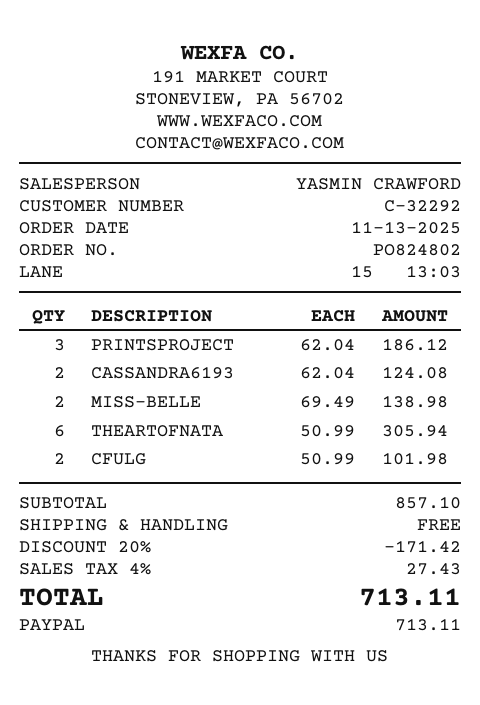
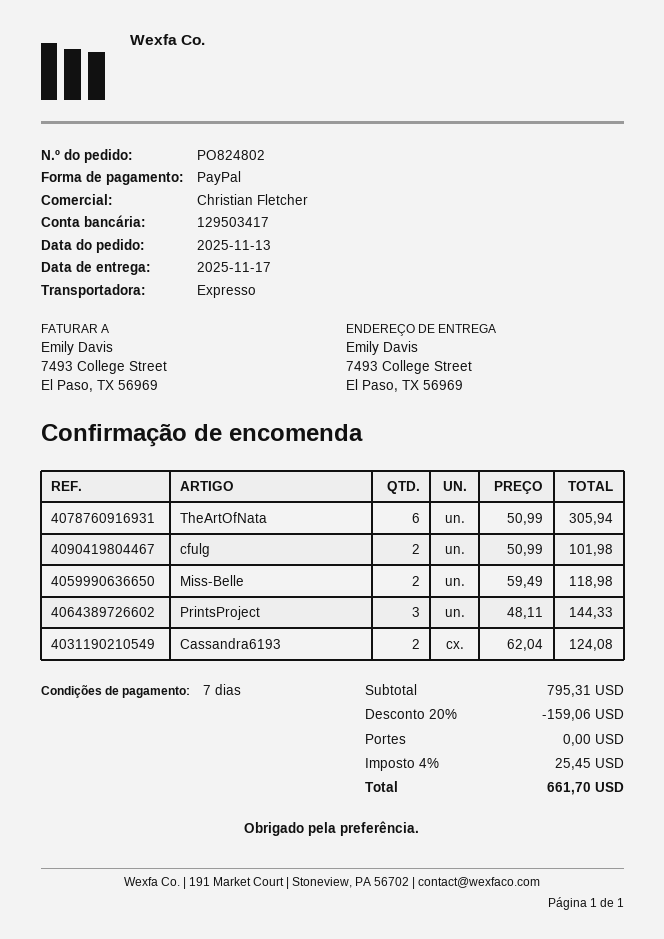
sales rep: YASMIN CRAWFORD -> Christian Fletcher
PRINTSPROJECT: 3 x 62.04 = 186.12 -> 3 x 48.11 = 144.33
MISS-BELLE: 2 x 69.49 = 138.98 -> 2 x 59.49 = 118.98
subtotal: 857.10 -> 795.31
discount: 20% = 171.42 -> 20% = 159.06
tax: 4% = 27.43 -> 4% = 25.45
total: 713.11 -> 661.70

